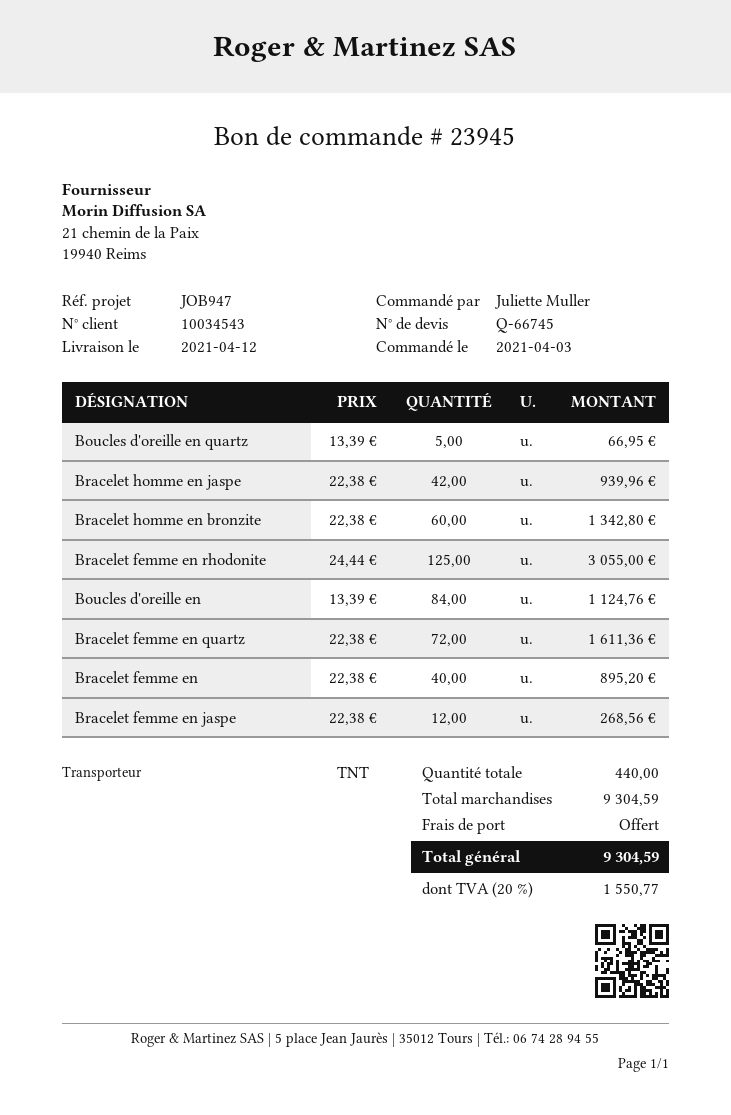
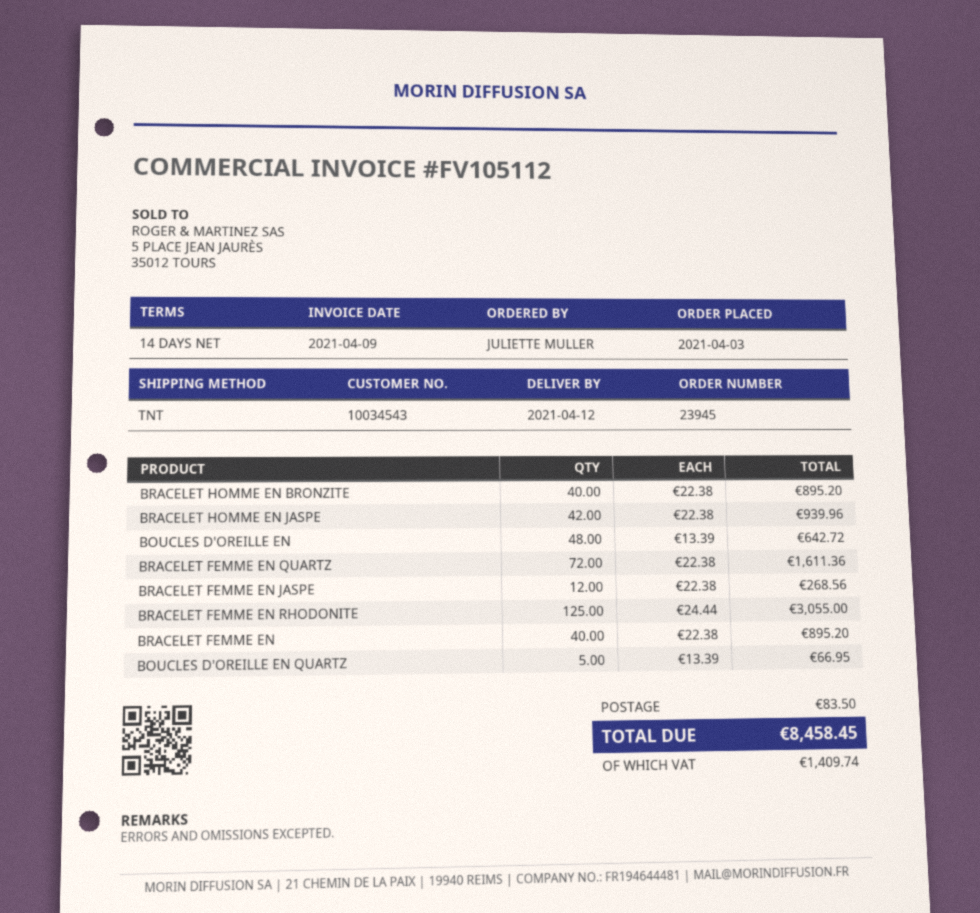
Bracelet homme en bronzite: 60 x 22.38 = 1342.80 -> 40 x 22.38 = 895.20
Boucles d'oreille en: 84 x 13.39 = 1124.76 -> 48 x 13.39 = 642.72
shipping: 0.00 -> 83.50
tax: 1550.77 -> 1409.74
total: 9304.59 -> 8458.45

